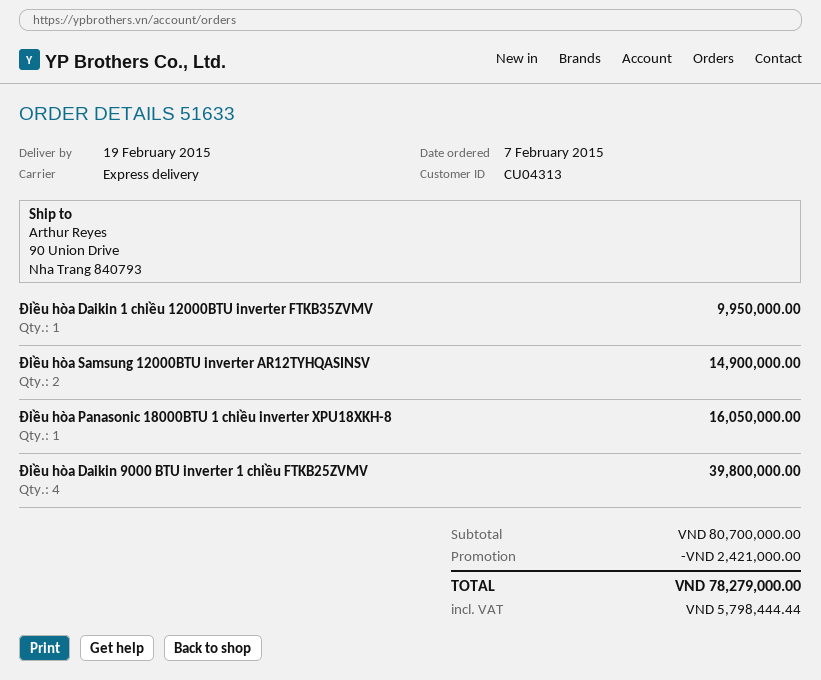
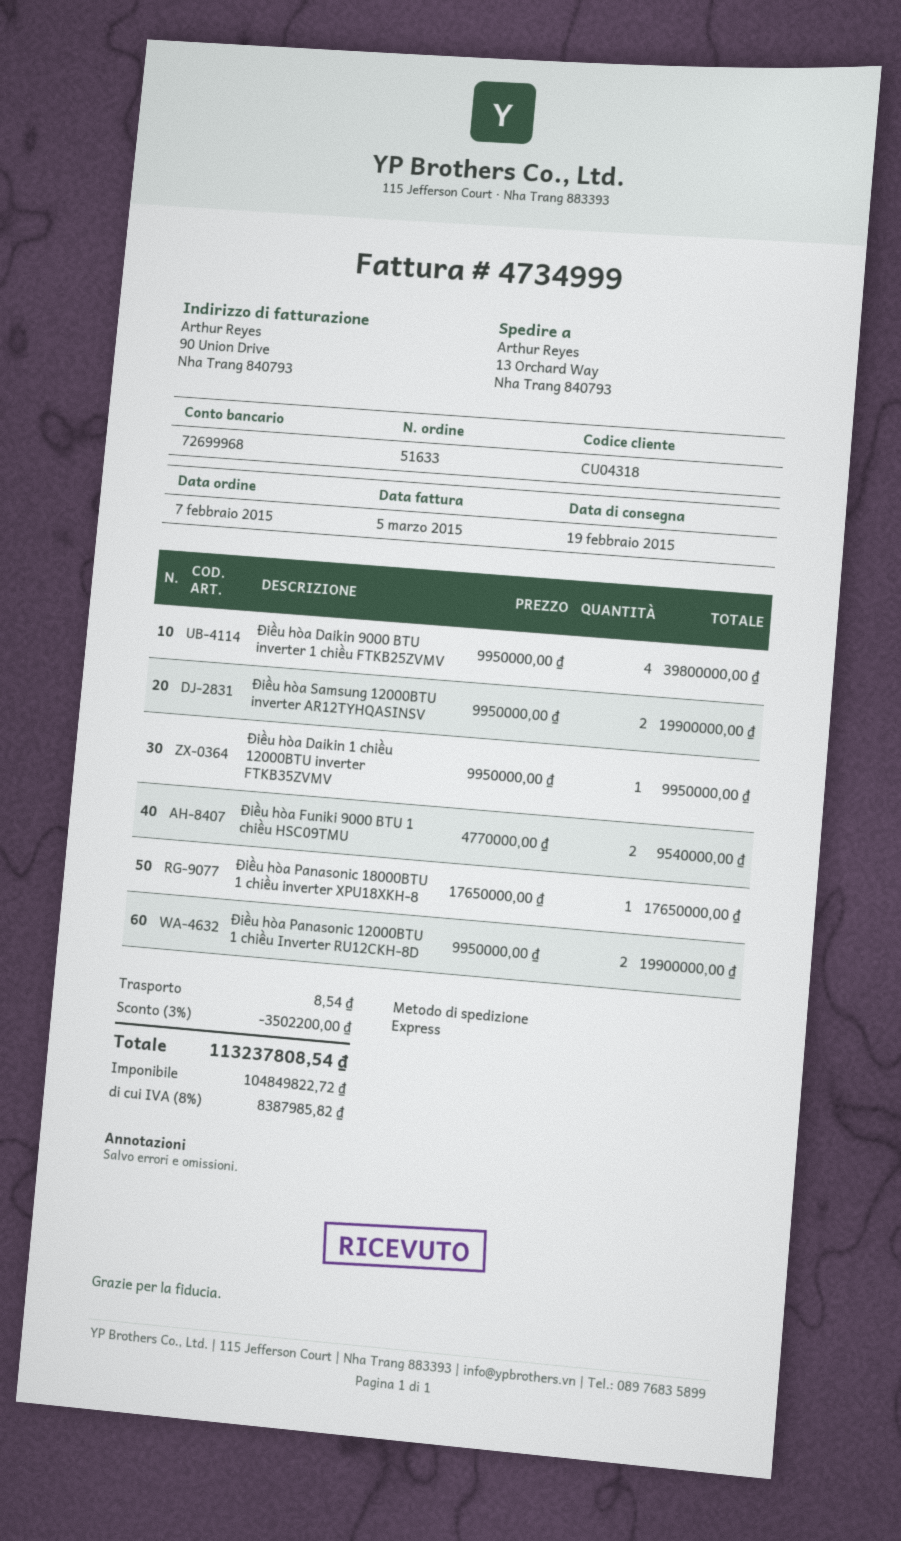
customer number: CU04313 -> CU04318
ship to: 90 Union Drive, Nha Trang 840793 -> 13 Orchard Way, Nha Trang 840793
Điều hòa Samsung 12000BTU inverter AR12TYHQASINSV: 2 for 14900000.00 -> 2 for 19900000.00
Điều hòa Panasonic 18000BTU 1 chiều inverter XPU18XKH-8: 1 for 16050000.00 -> 1 for 17650000.00
Điều hòa Funiki 9000 BTU 1 chiều HSC09TMU: none -> 2 for 9540000.00
Điều hòa Panasonic 12000BTU 1 chiều Inverter RU12CKH-8D: none -> 2 for 19900000.00
discount: 2421000.00 -> 3502200.00
shipping: none -> 8.54
tax: 5798444.44 -> 8387985.82
total: 78279000.00 -> 113237808.54

